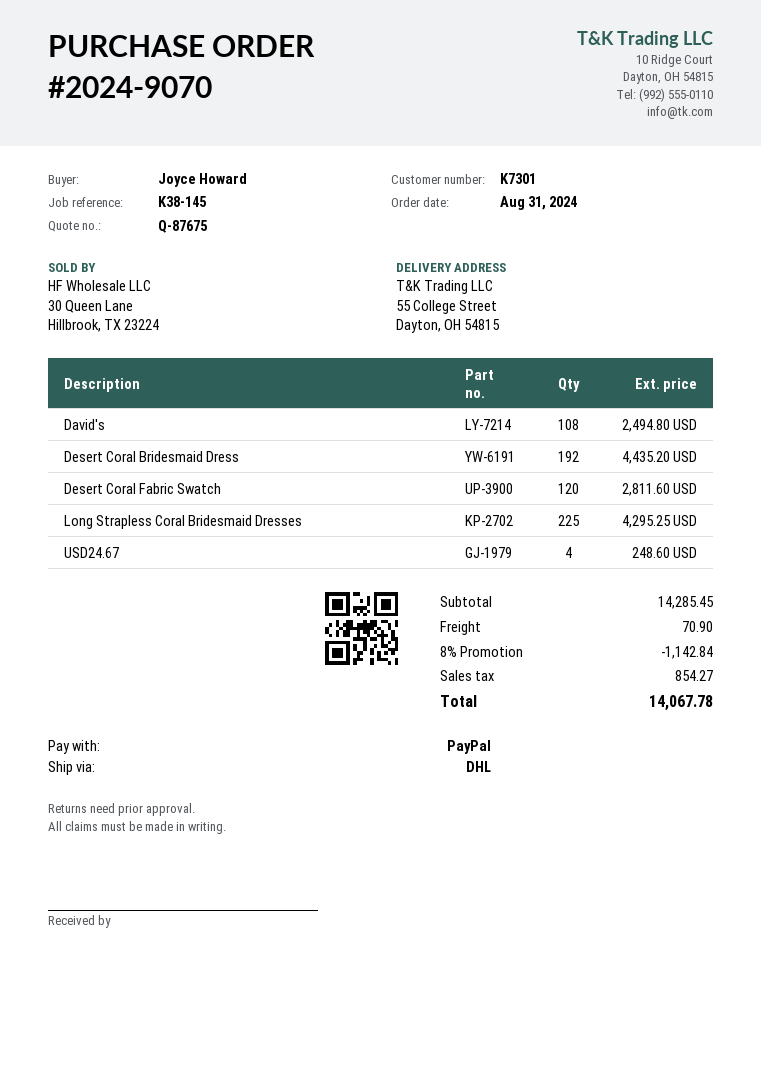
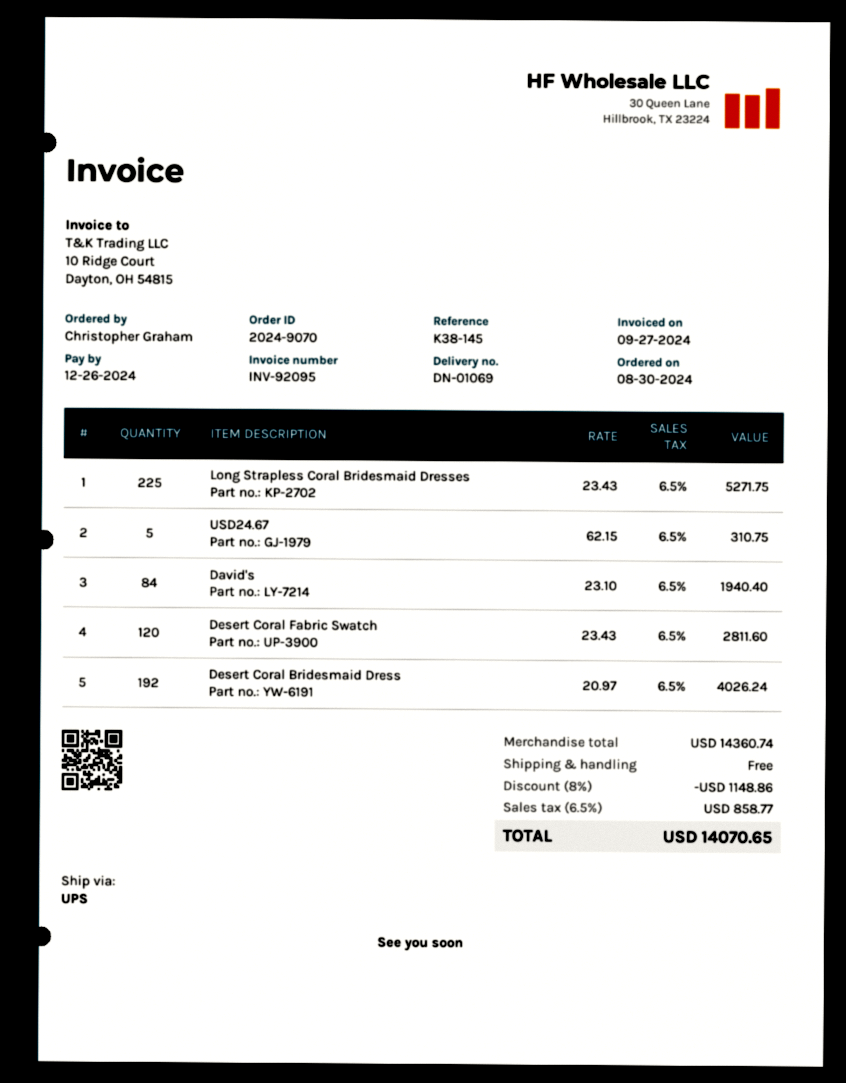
order date: 2024-08-31 -> 2024-08-30
ordered by: Joyce Howard -> Christopher Graham
shipping method: DHL -> UPS
David's: 108 for 2494.80 -> 84 for 1940.40
Desert Coral Bridesmaid Dress: 192 for 4435.20 -> 192 for 4026.24
Long Strapless Coral Bridesmaid Dresses: 225 for 4295.25 -> 225 for 5271.75
USD24.67: 4 for 248.60 -> 5 for 310.75
subtotal: 14285.45 -> 14360.74
discount: 8% = 1142.84 -> 8% = 1148.86
shipping: 70.90 -> 0.00
tax: 854.27 -> 858.77
total: 14067.78 -> 14070.65

